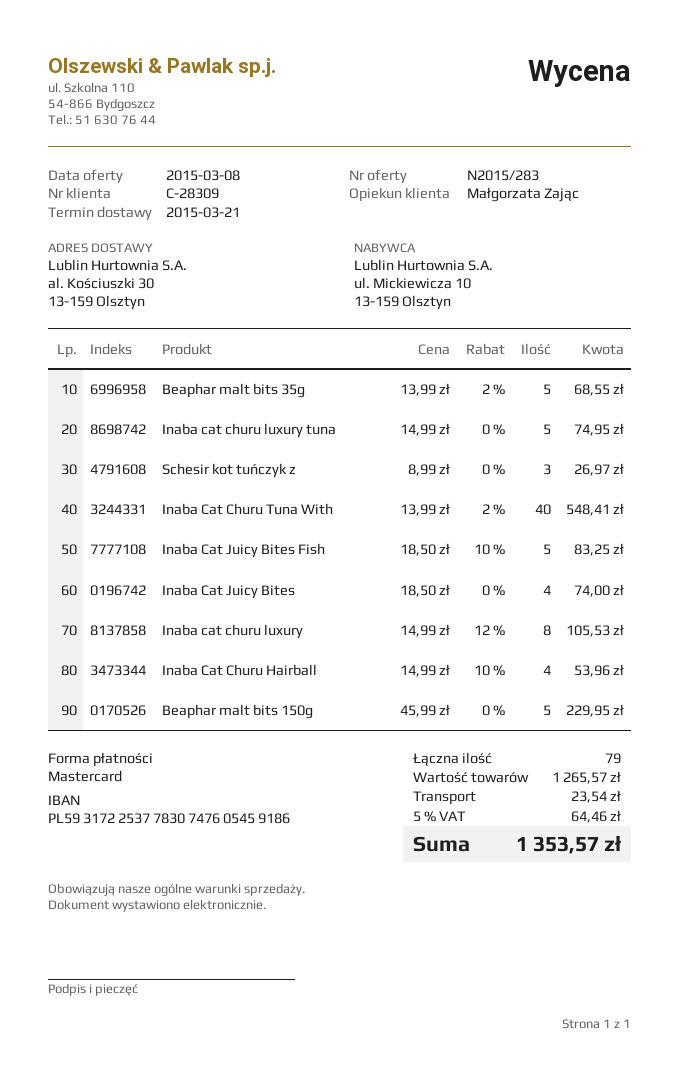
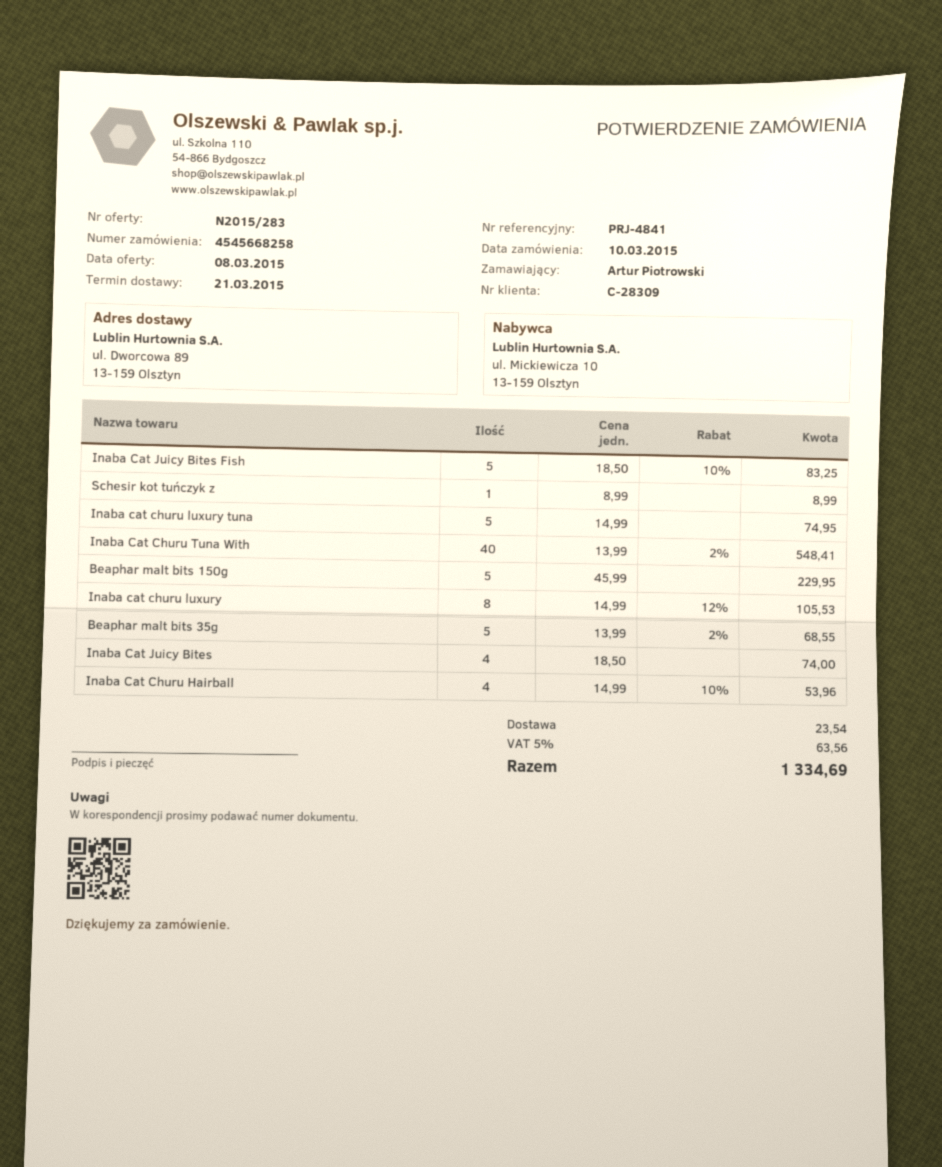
ship to: al. Kościuszki 30, 13-159 Olsztyn -> ul. Dworcowa 89, 13-159 Olsztyn
Schesir kot tuńczyk z: 3 x 8.99 = 26.97 -> 1 x 8.99 = 8.99
tax: 5% = 64.46 -> 5% = 63.56
total: 1353.57 -> 1334.69

